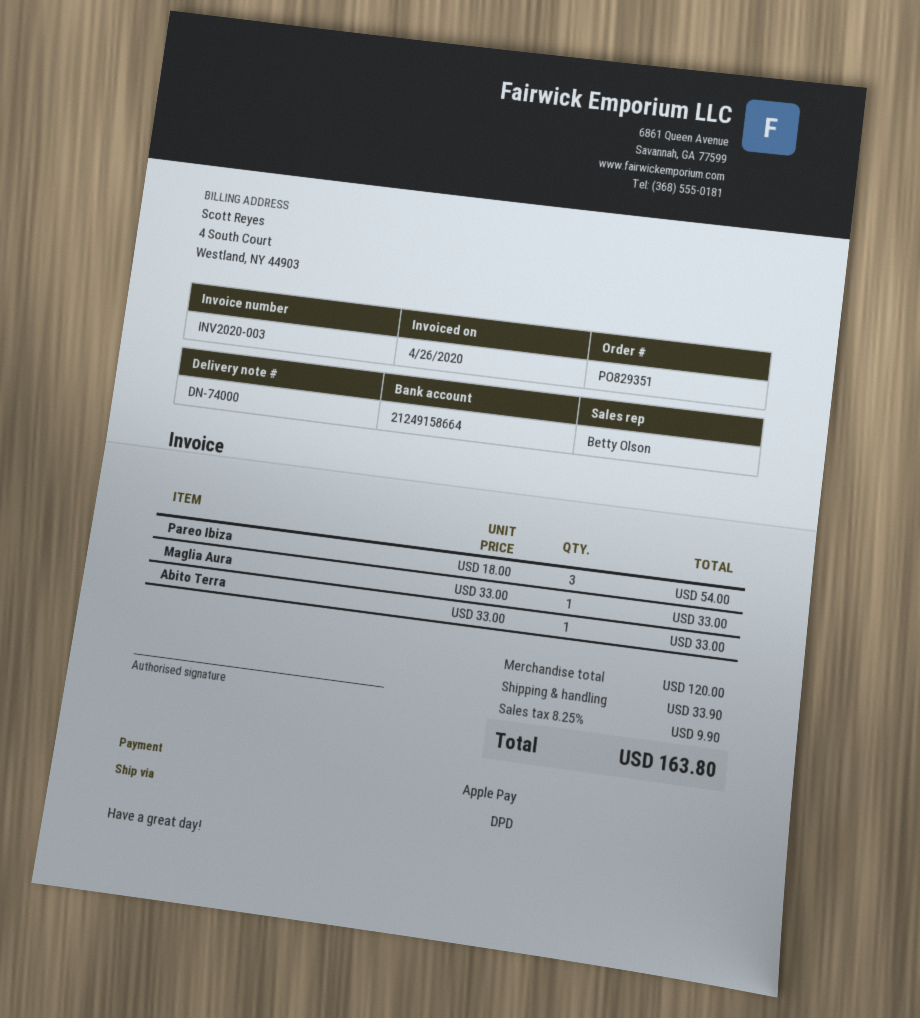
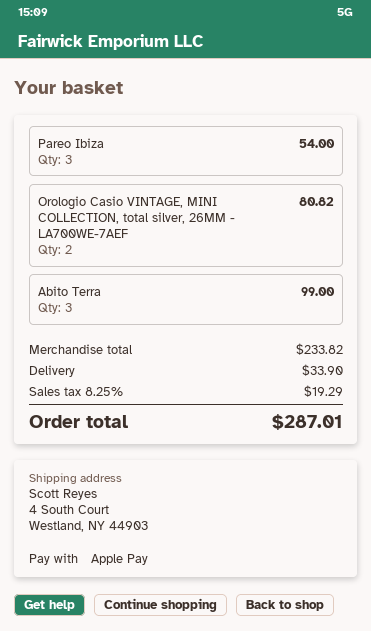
Maglia Aura: 1 for 33.00 -> none
Abito Terra: 1 for 33.00 -> 3 for 99.00
Orologio Casio VINTAGE, MINI COLLECTION, total silver, 26MM - LA700WE-7AEF: none -> 2 for 80.82
subtotal: 120.00 -> 233.82
tax: 8.25% = 9.90 -> 8.25% = 19.29
total: 163.80 -> 287.01

